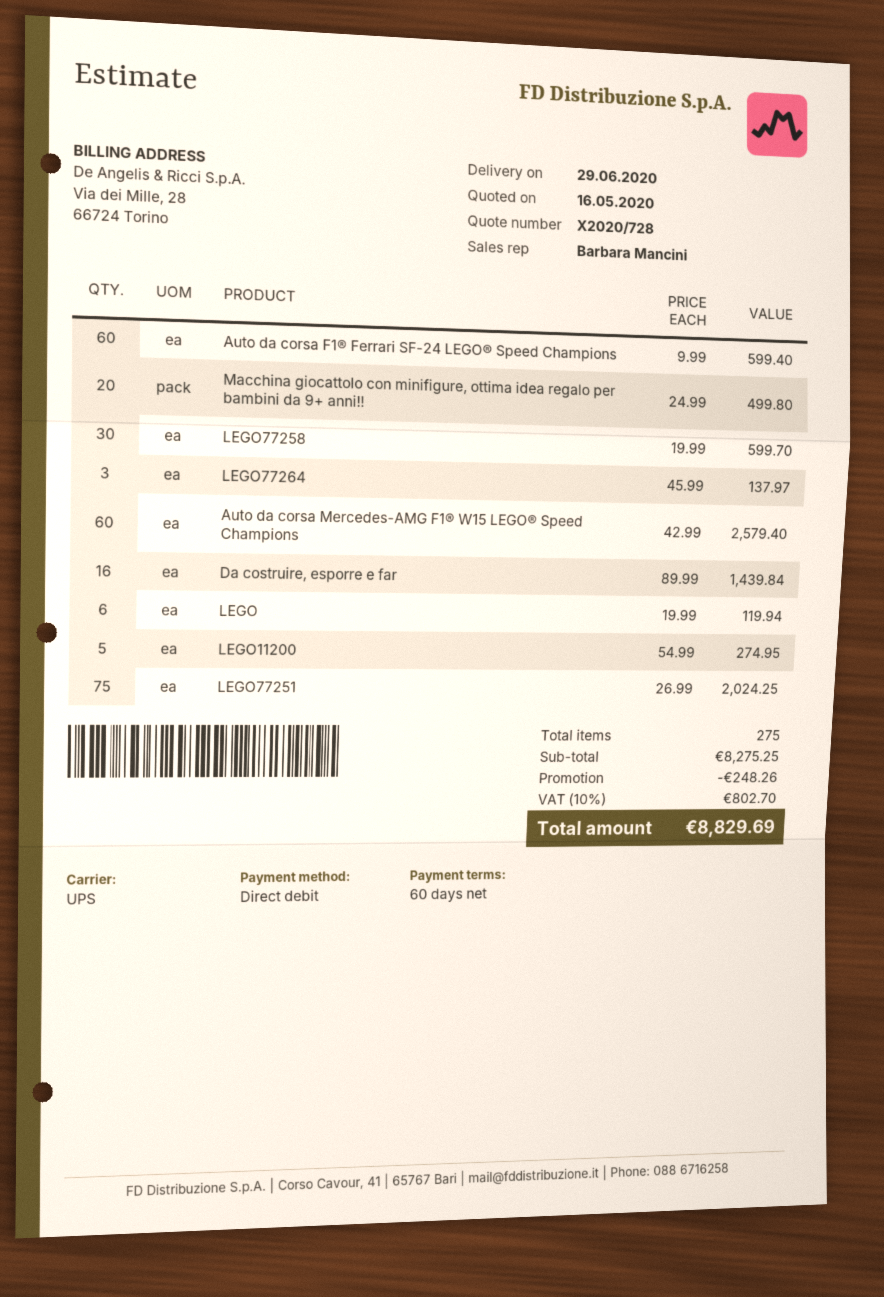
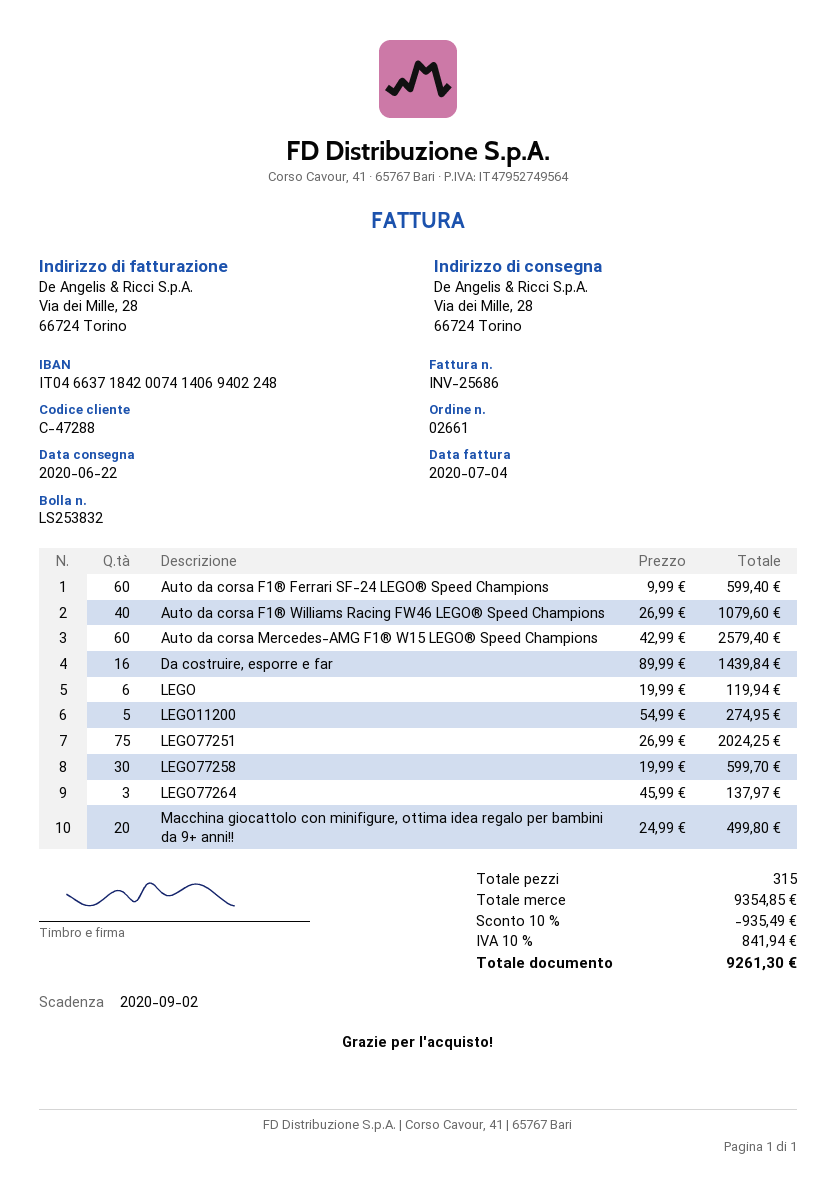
delivery date: 2020-06-29 -> 2020-06-22
Auto da corsa F1® Williams Racing FW46 LEGO® Speed Champions: none -> 40 x 26.99 = 1079.60
total quantity: 275 -> 315
subtotal: 8275.25 -> 9354.85
discount: 248.26 -> 935.49
tax: 10% = 802.70 -> 10% = 841.94
total: 8829.69 -> 9261.30

